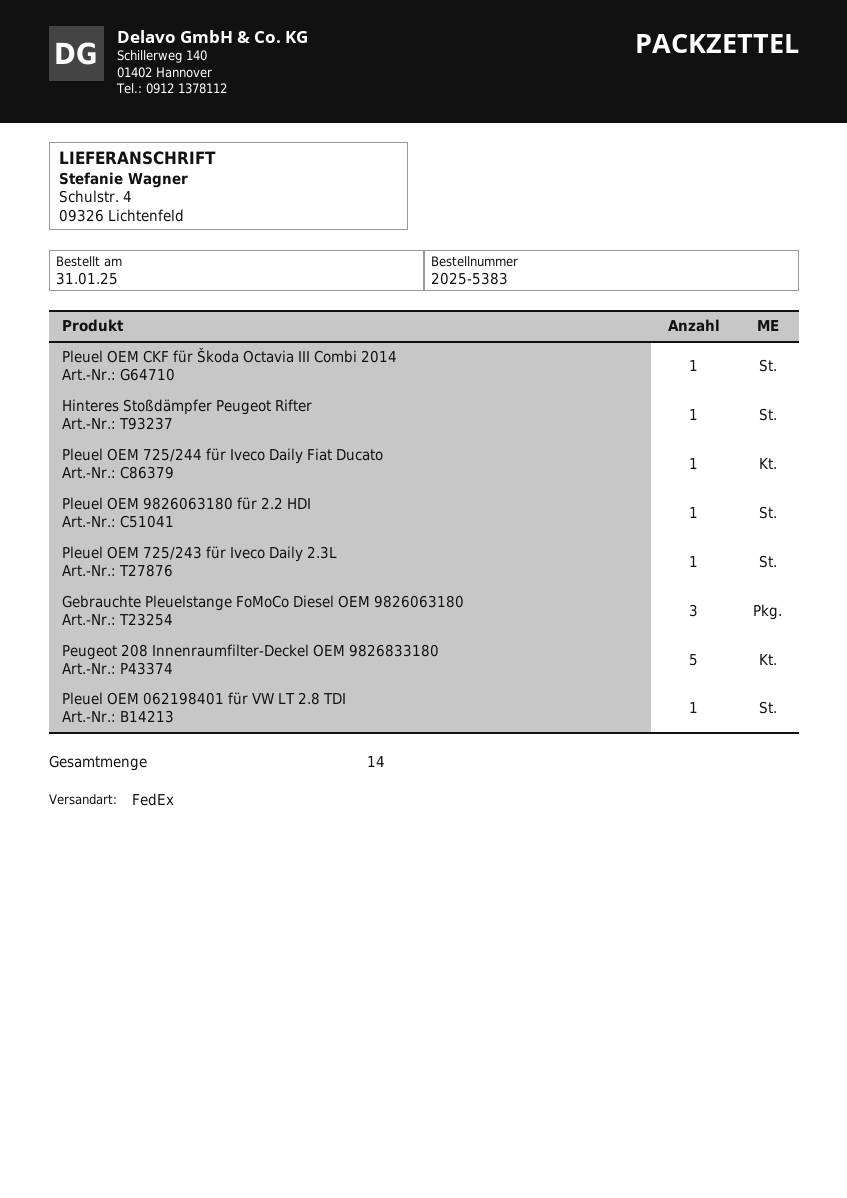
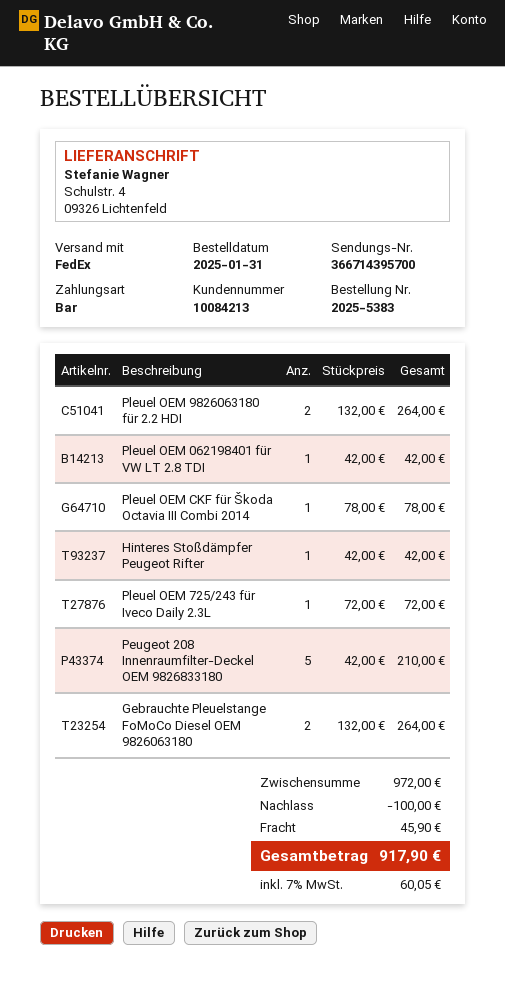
Pleuel OEM 725/244 für Iveco Daily Fiat Ducato: 1 -> none
Pleuel OEM 9826063180 für 2.2 HDI: 1 -> 2
Gebrauchte Pleuelstange FoMoCo Diesel OEM 9826063180: 3 -> 2

